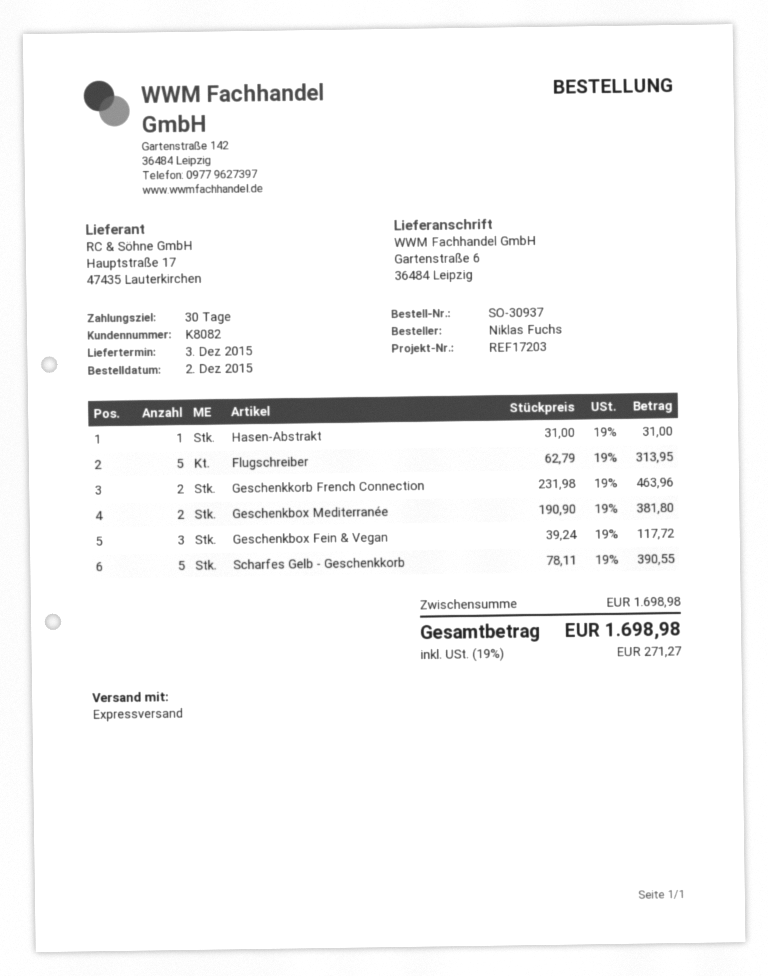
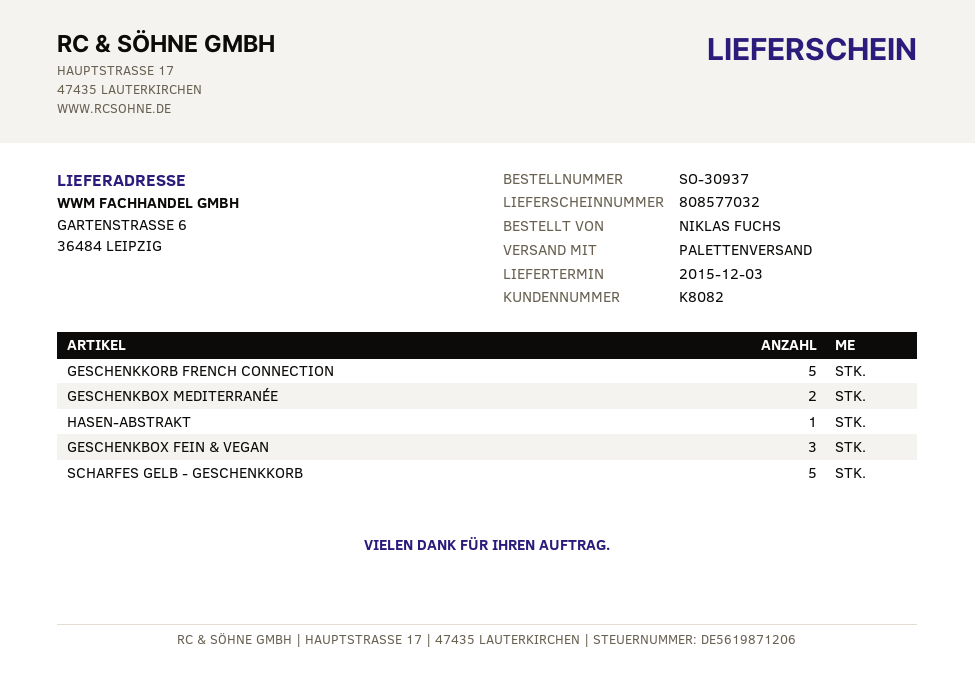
shipping method: express -> pallet freight
Flugschreiber: 5 -> none
Geschenkkorb French Connection: 2 -> 5

